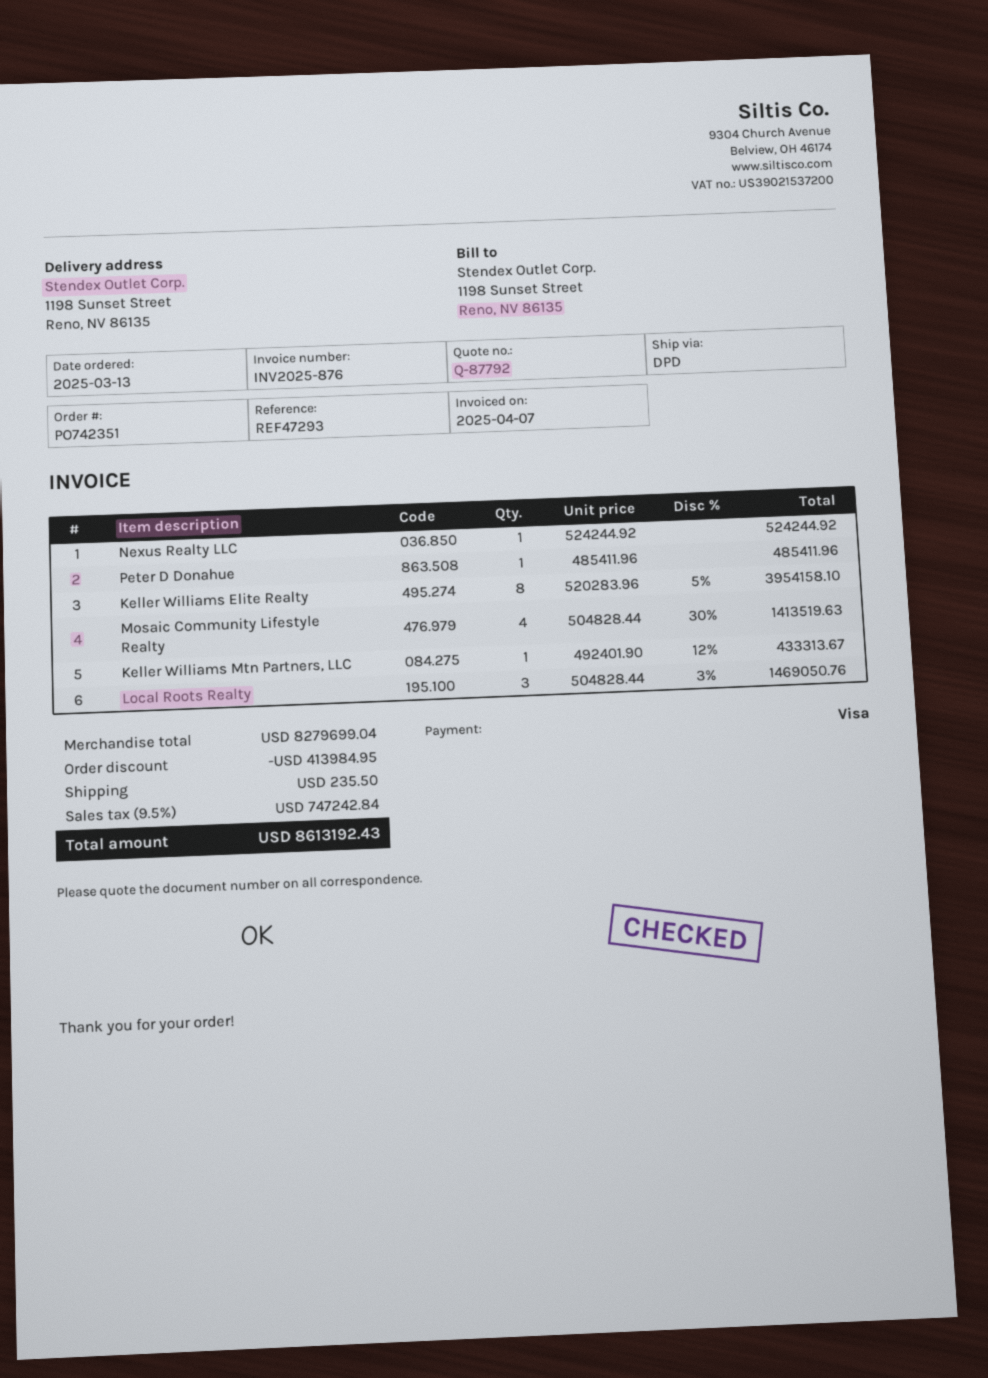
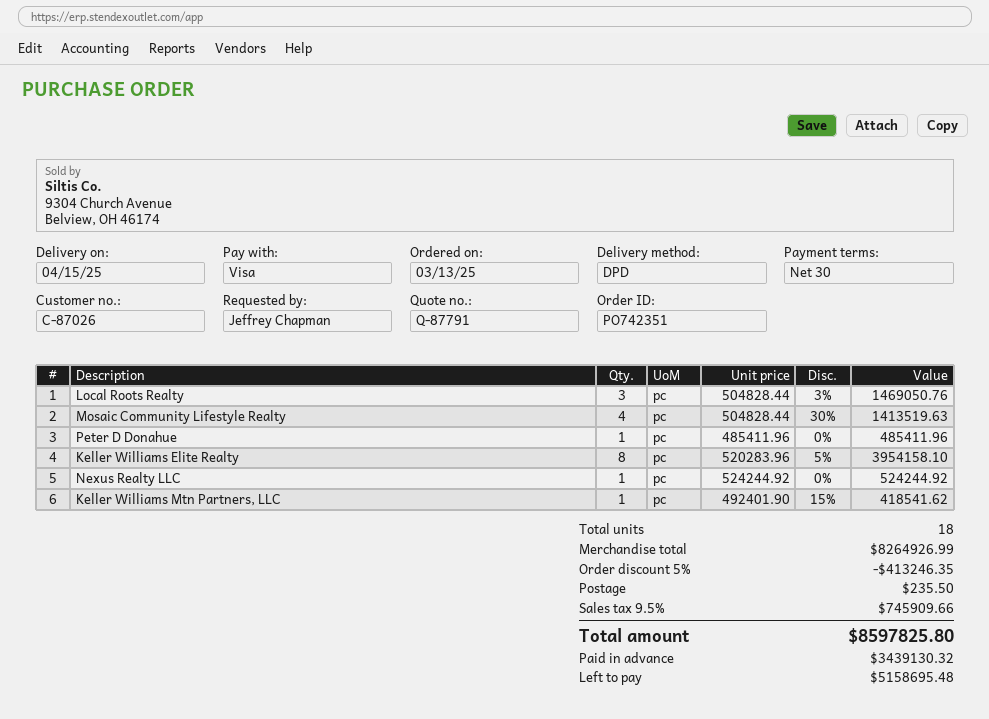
quote number: Q-87792 -> Q-87791
Keller Williams Mtn Partners, LLC: 1 x 492401.90 - 12% = 433313.67 -> 1 x 492401.90 - 15% = 418541.62
subtotal: 8279699.04 -> 8264926.99
discount: 413984.95 -> 413246.35
tax: 9.5% = 747242.84 -> 9.5% = 745909.66
total: 8613192.43 -> 8597825.80

